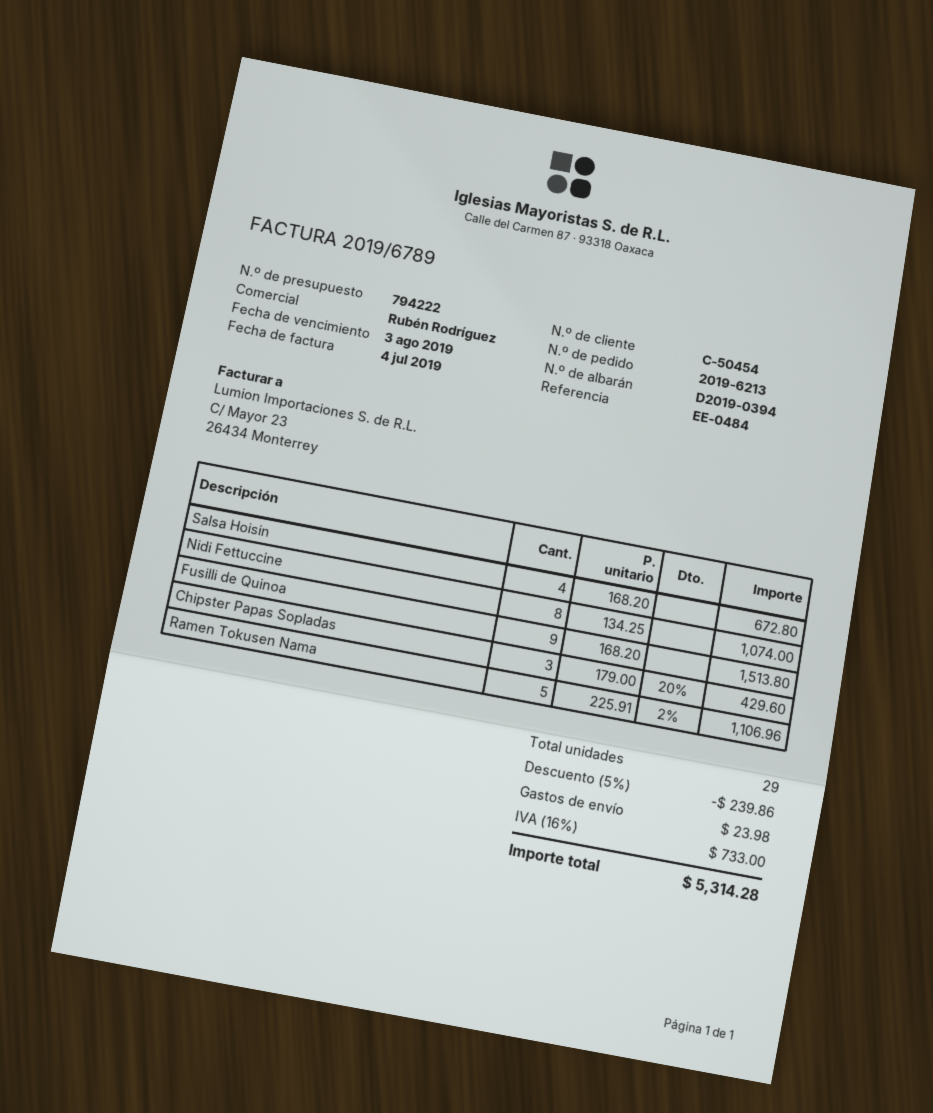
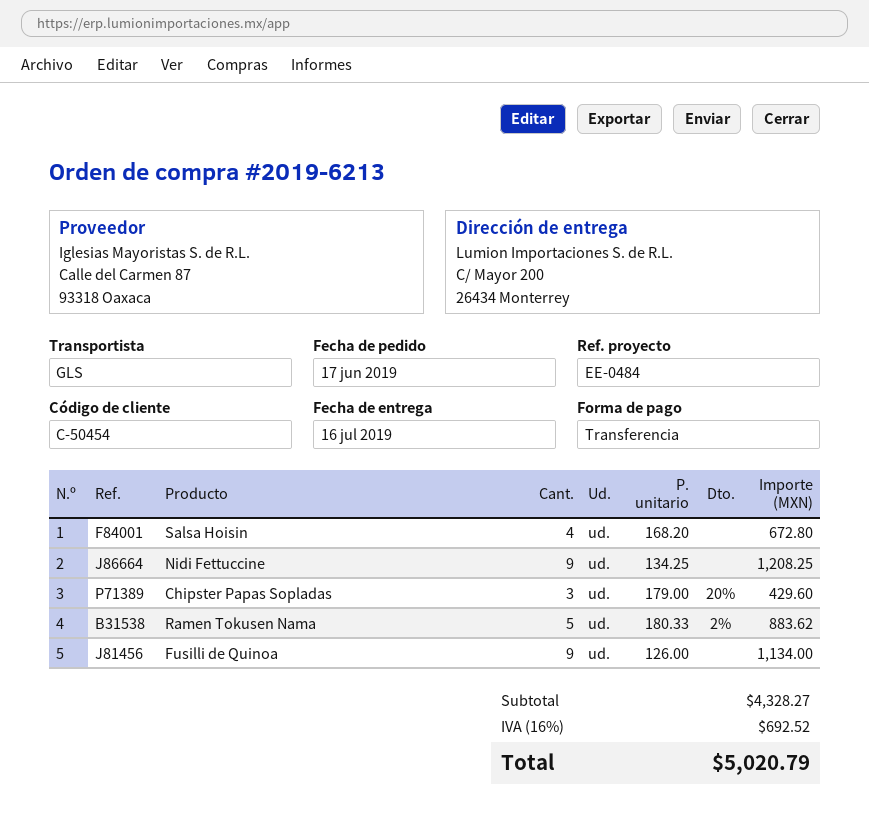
Nidi Fettuccine: 8 x 134.25 = 1074.00 -> 9 x 134.25 = 1208.25
Fusilli de Quinoa: 9 x 168.20 = 1513.80 -> 9 x 126.00 = 1134.00
Ramen Tokusen Nama: 5 x 225.91 - 2% = 1106.96 -> 5 x 180.33 - 2% = 883.62
discount: 5% = 239.86 -> none
shipping: 23.98 -> none
tax: 16% = 733.00 -> 16% = 692.52
total: 5314.28 -> 5020.79

